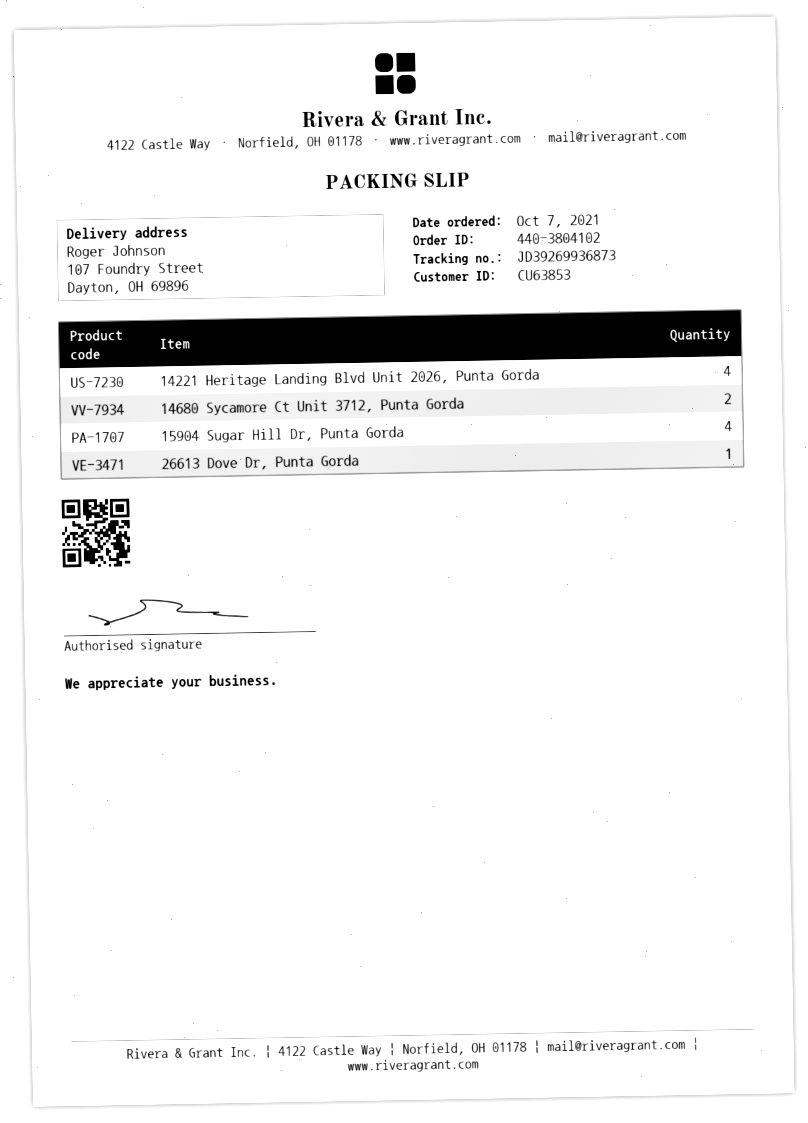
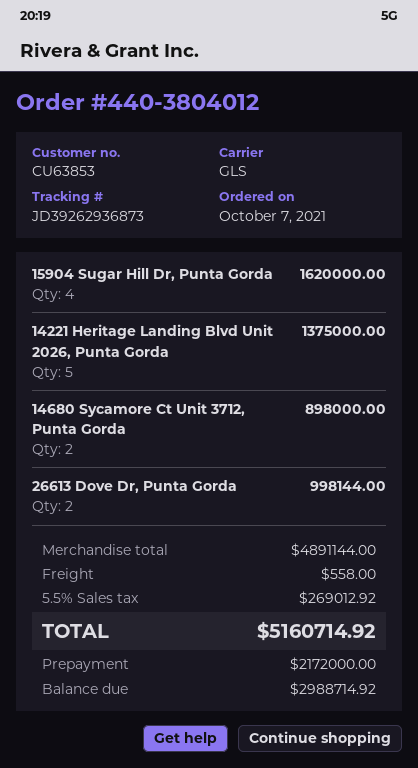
order number: 440-3804102 -> 440-3804012
tracking number: JD39269936873 -> JD39262936873
14221 Heritage Landing Blvd Unit 2026, Punta Gorda: 4 -> 5
26613 Dove Dr, Punta Gorda: 1 -> 2

